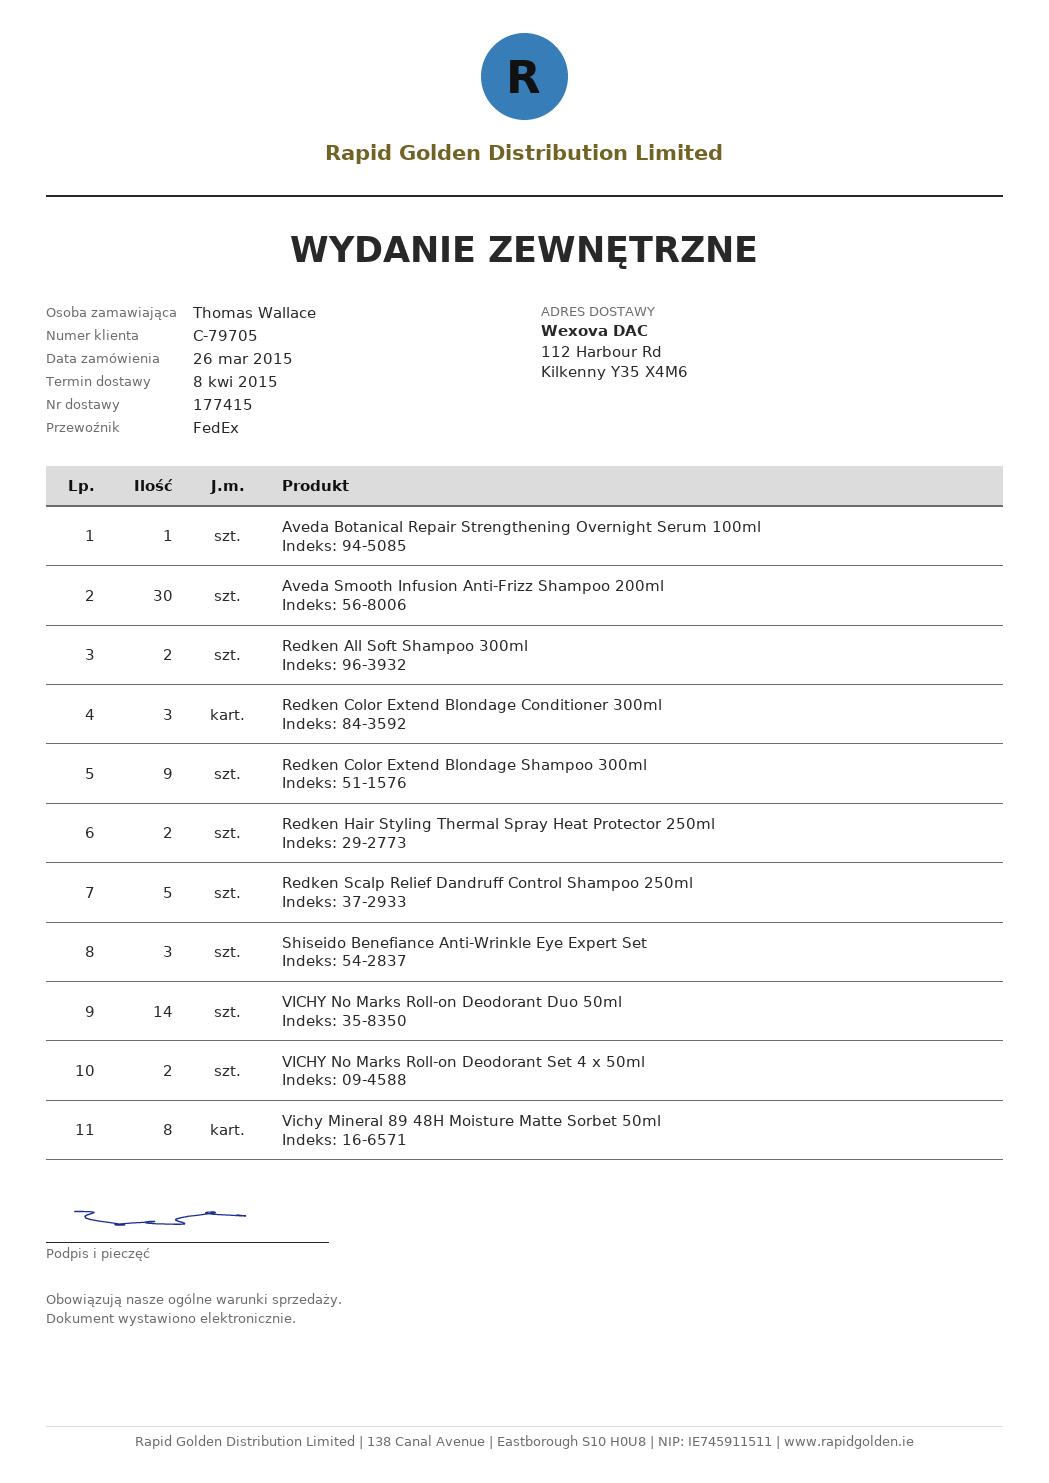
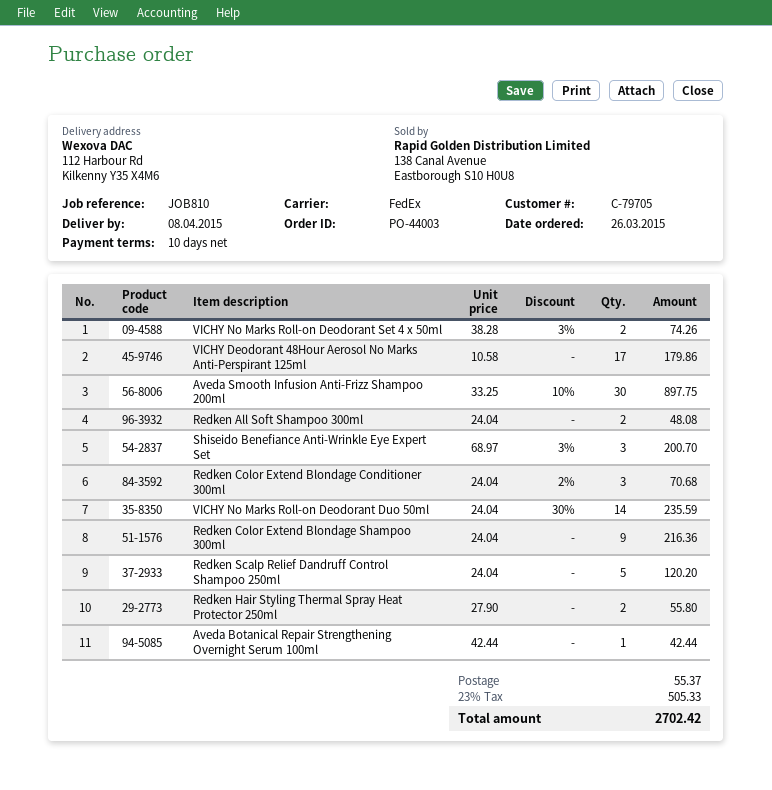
Vichy Mineral 89 48H Moisture Matte Sorbet 50ml: 8 -> none
VICHY Deodorant 48Hour Aerosol No Marks Anti-Perspirant 125ml: none -> 17

